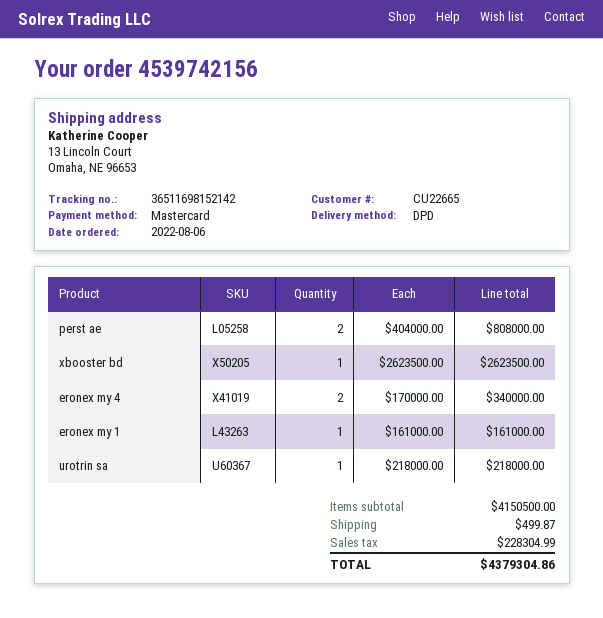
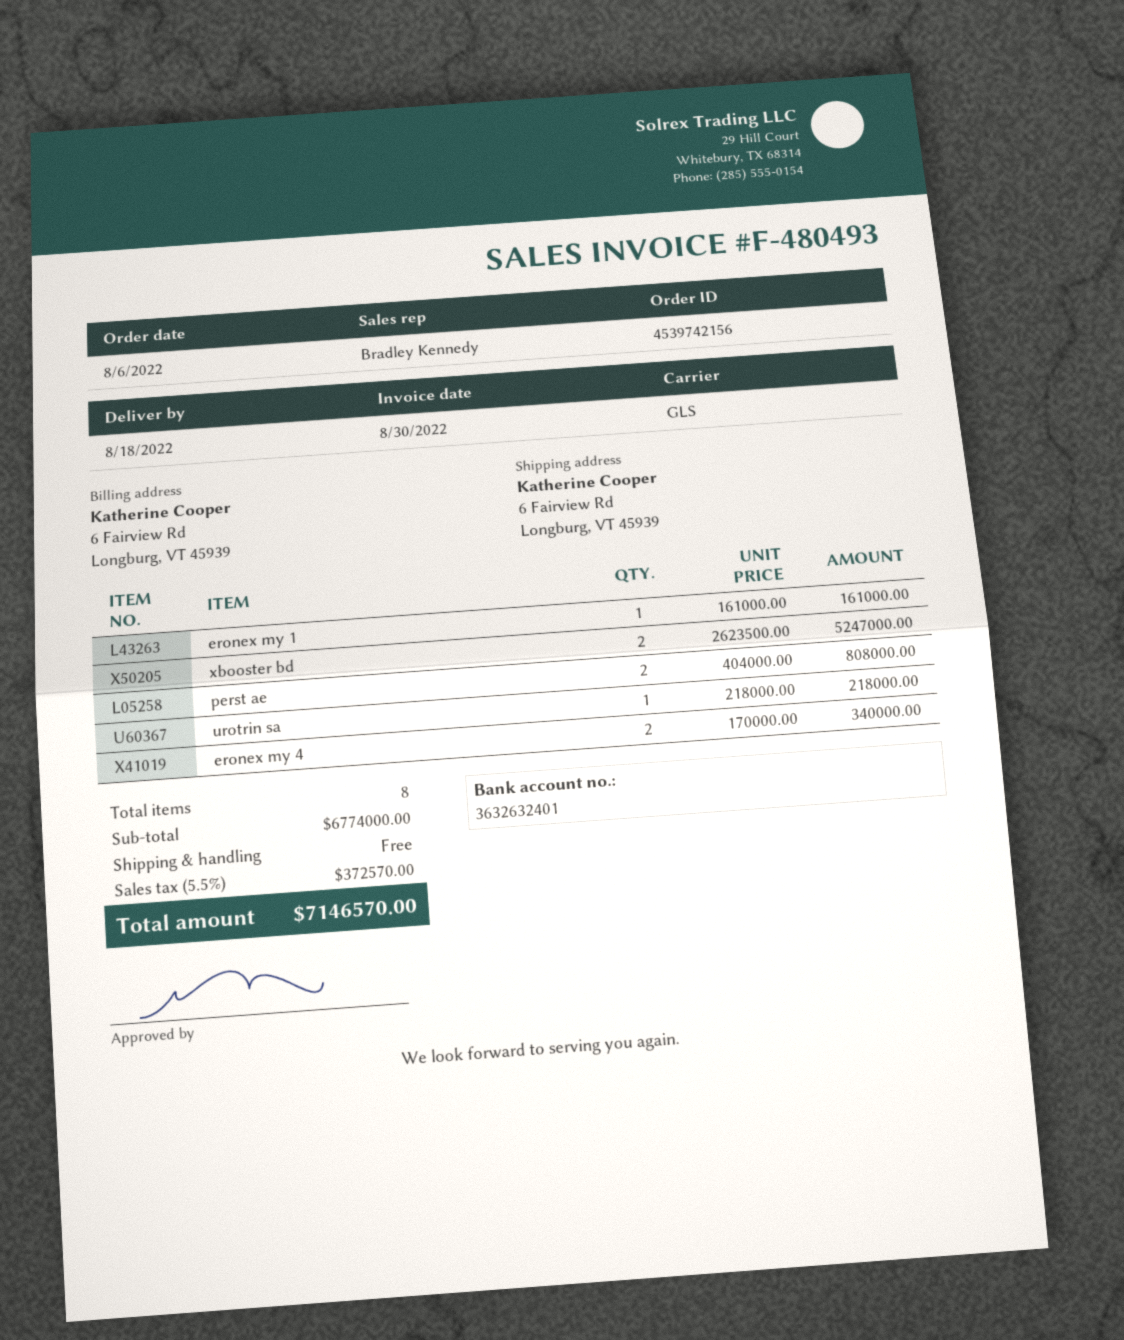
shipping method: DPD -> GLS
ship to: 13 Lincoln Court, Omaha, NE 96653 -> 6 Fairview Rd, Longburg, VT 45939
xbooster bd: 1 x 2623500.00 = 2623500.00 -> 2 x 2623500.00 = 5247000.00
subtotal: 4150500.00 -> 6774000.00
shipping: 499.87 -> 0.00
tax: 228304.99 -> 372570.00
total: 4379304.86 -> 7146570.00

